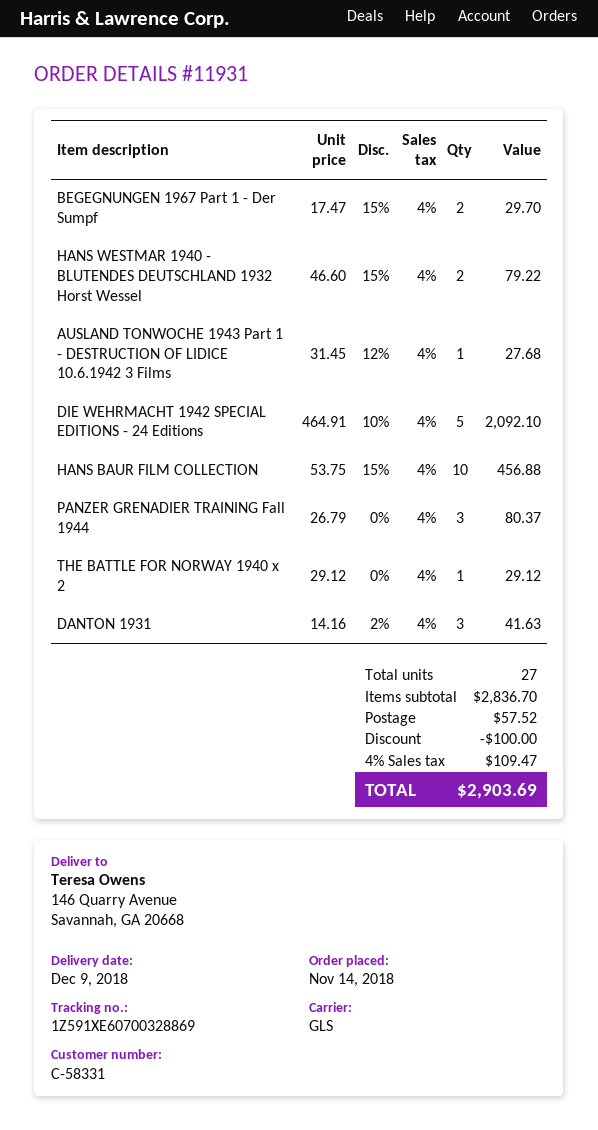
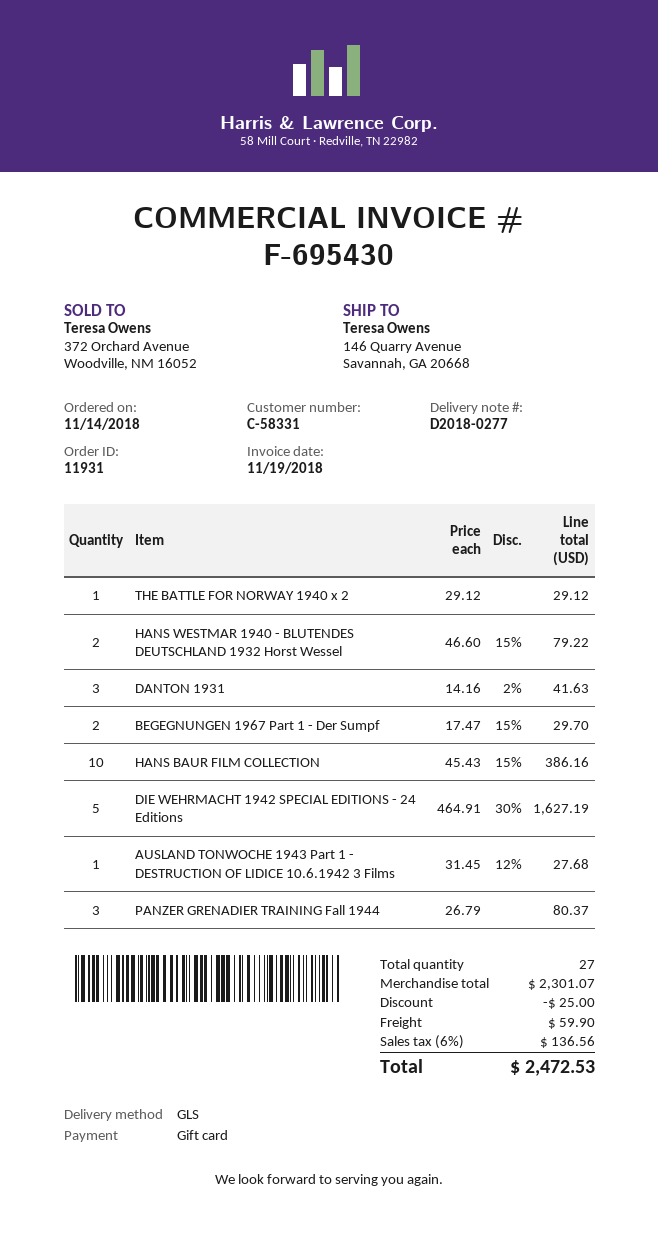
DIE WEHRMACHT 1942 SPECIAL EDITIONS - 24 Editions: 5 x 464.91 - 10% = 2092.10 -> 5 x 464.91 - 30% = 1627.19
HANS BAUR FILM COLLECTION: 10 x 53.75 - 15% = 456.88 -> 10 x 45.43 - 15% = 386.16
subtotal: 2836.70 -> 2301.07
discount: 100.00 -> 25.00
shipping: 57.52 -> 59.90
tax: 4% = 109.47 -> 6% = 136.56
total: 2903.69 -> 2472.53

